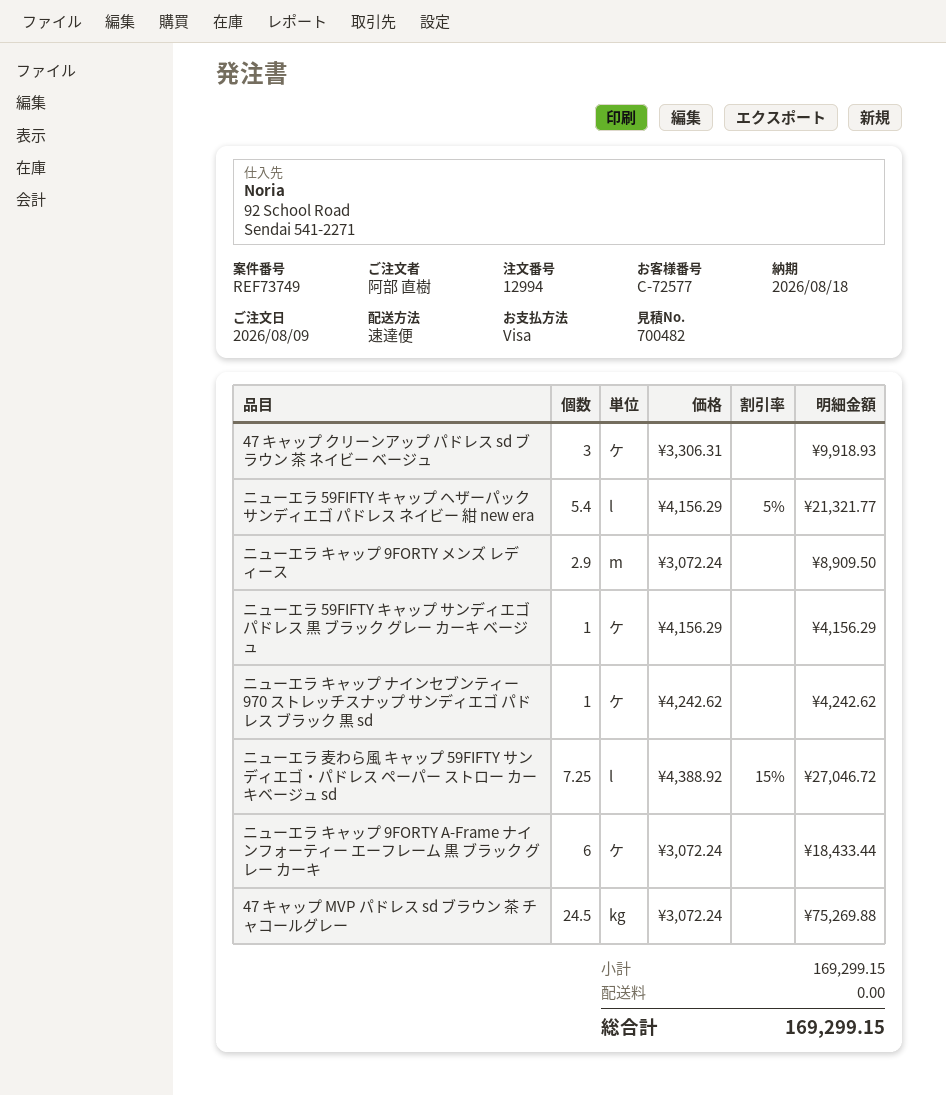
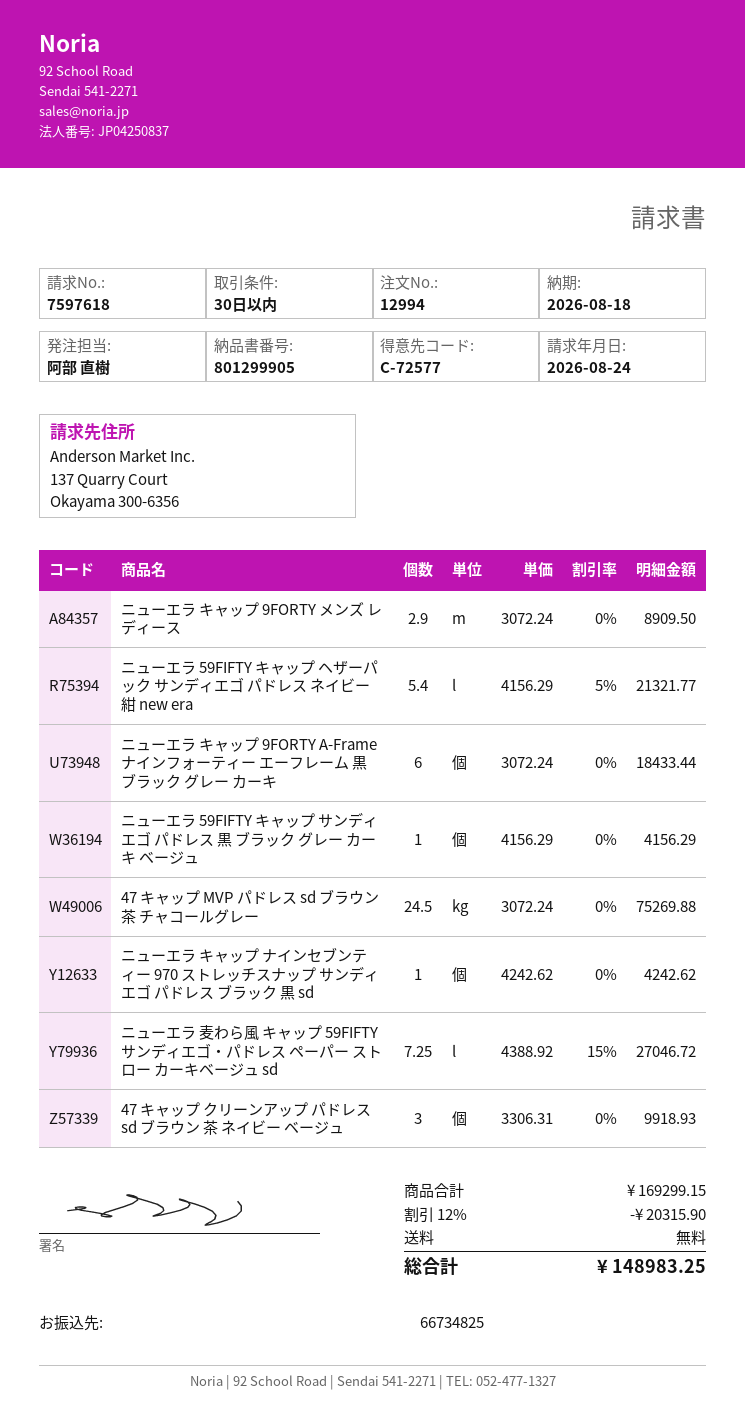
discount: none -> 12% = 20315.90
total: 169299.15 -> 148983.25

